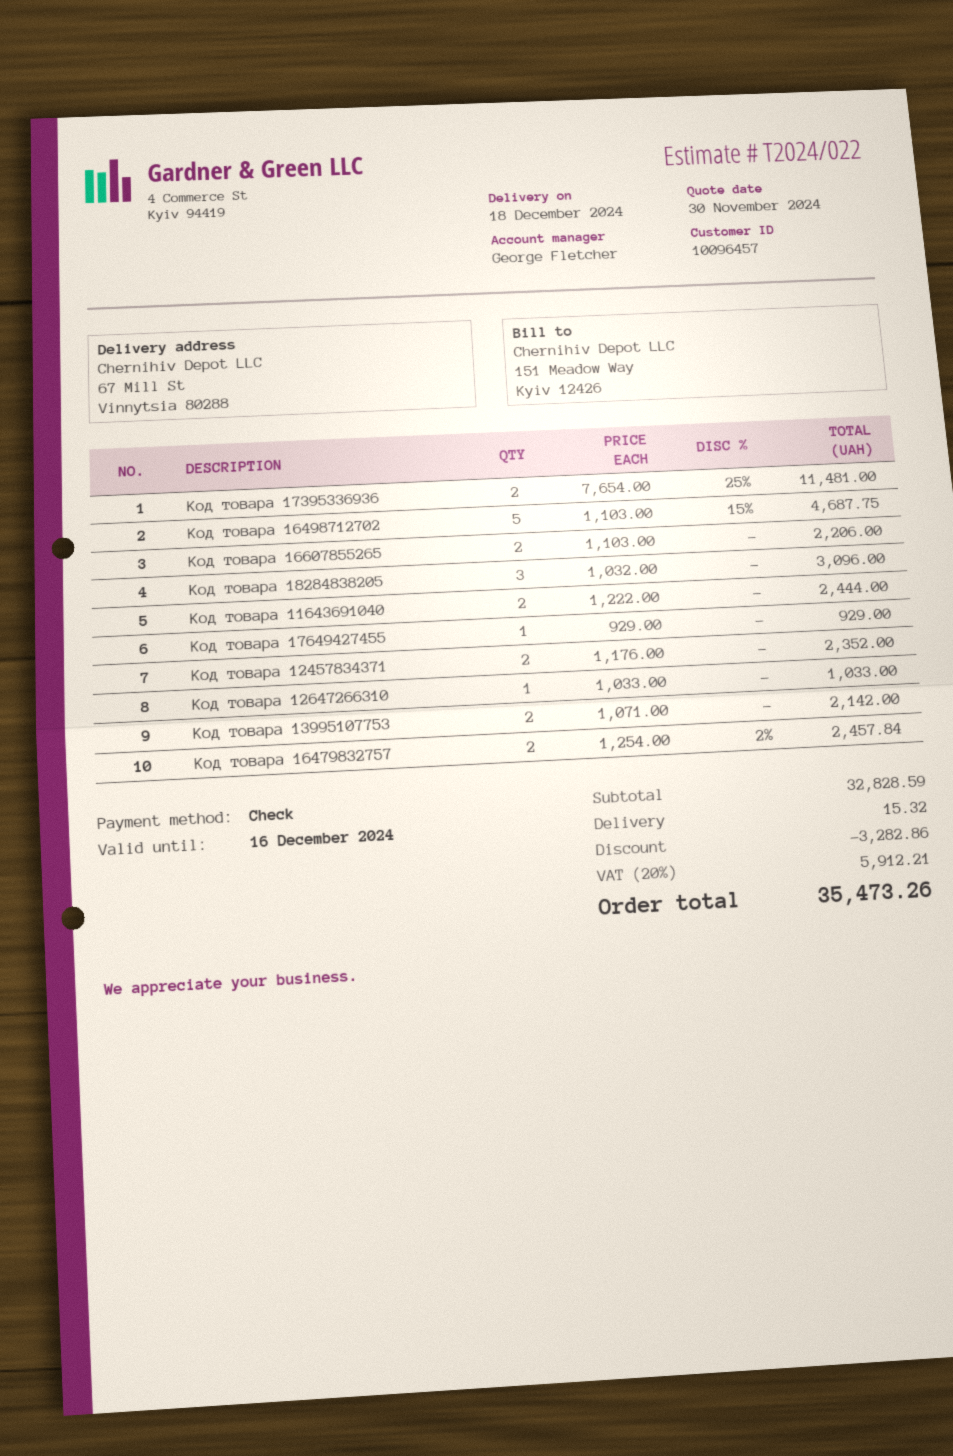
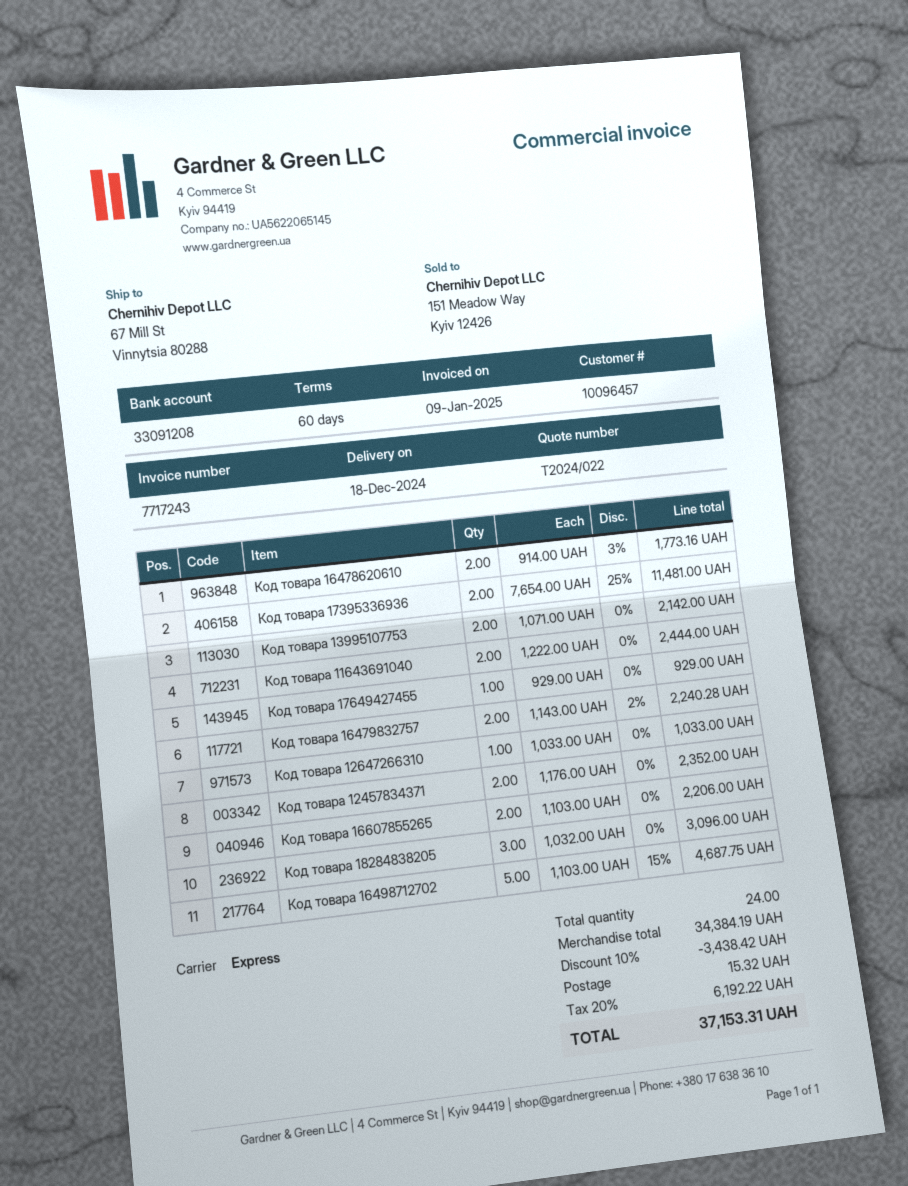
Код товара 16479832757: 2 x 1254.00 - 2% = 2457.84 -> 2 x 1143.00 - 2% = 2240.28
Код товара 16478620610: none -> 2 x 914.00 - 3% = 1773.16
subtotal: 32828.59 -> 34384.19
discount: 3282.86 -> 3438.42
tax: 20% = 5912.21 -> 20% = 6192.22
total: 35473.26 -> 37153.31

